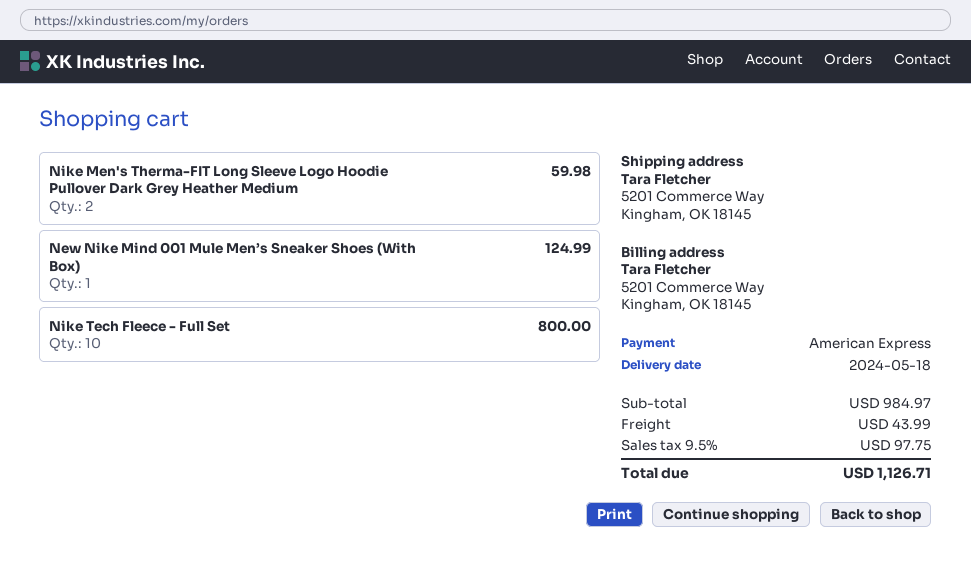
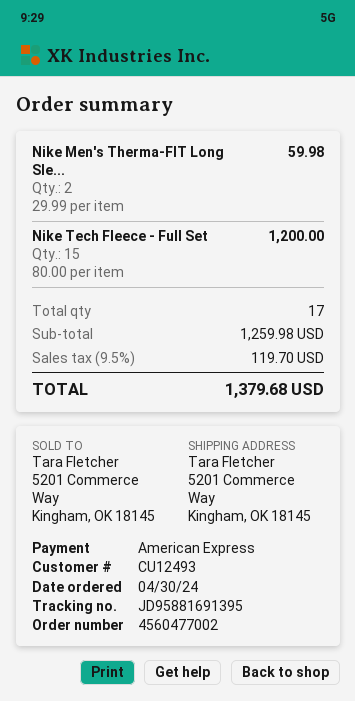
New Nike Mind 001 Mule Men’s Sneaker Shoes (With Box): 1 for 124.99 -> none
Nike Tech Fleece - Full Set: 10 for 800.00 -> 15 for 1200.00
subtotal: 984.97 -> 1259.98
shipping: 43.99 -> none
tax: 9.5% = 97.75 -> 9.5% = 119.70
total: 1126.71 -> 1379.68

